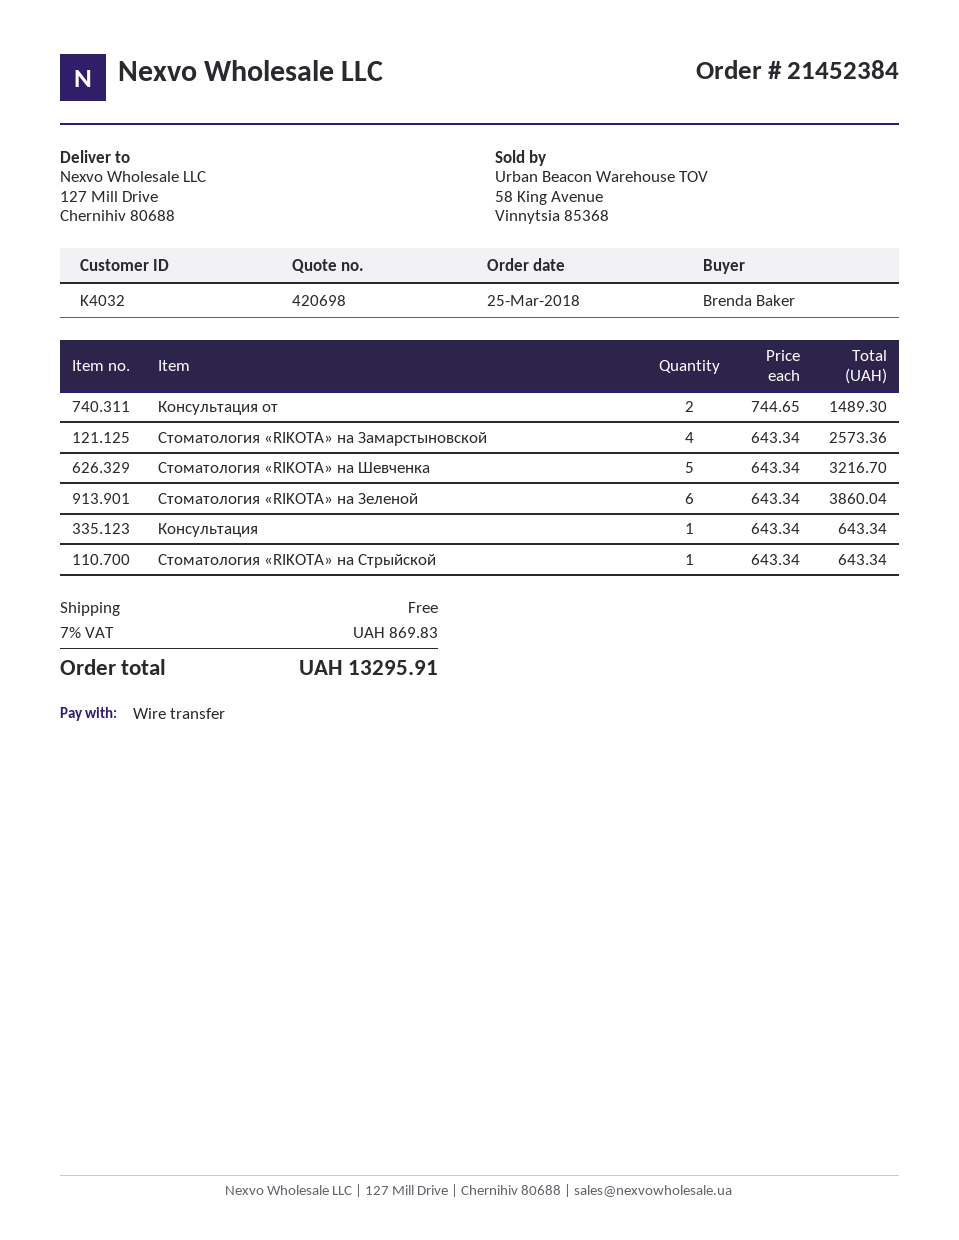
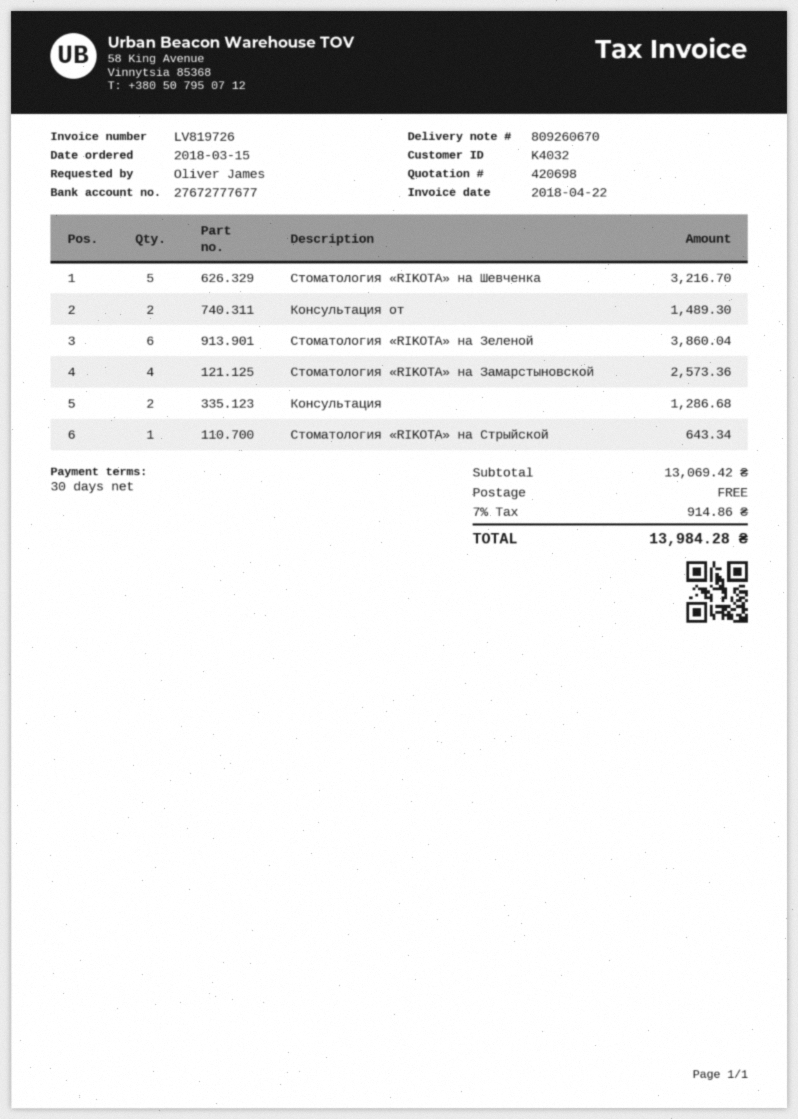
order date: 2018-03-25 -> 2018-03-15
ordered by: Brenda Baker -> Oliver James
Консультация: 1 for 643.34 -> 2 for 1286.68
tax: 7% = 869.83 -> 7% = 914.86
total: 13295.91 -> 13984.28

